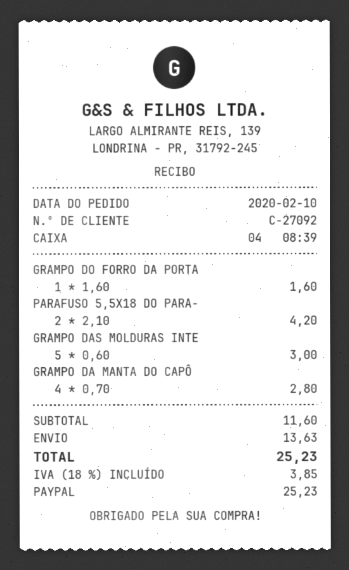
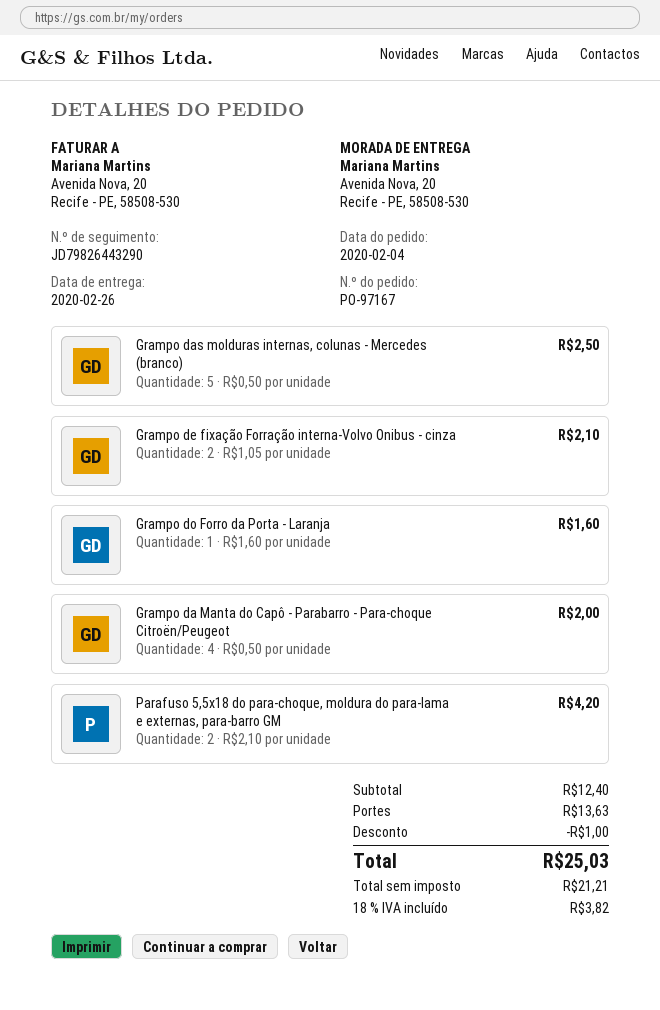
order date: 2020-02-10 -> 2020-02-04
GRAMPO DAS MOLDURAS INTE: 5 x 0.60 = 3.00 -> 5 x 0.50 = 2.50
GRAMPO DA MANTA DO CAPÔ: 4 x 0.70 = 2.80 -> 4 x 0.50 = 2.00
Grampo de fixação Forração interna-Volvo Onibus - cinza: none -> 2 x 1.05 = 2.10
subtotal: 11.60 -> 12.40
discount: none -> 1.00
tax: 18% = 3.85 -> 18% = 3.82
total: 25.23 -> 25.03

